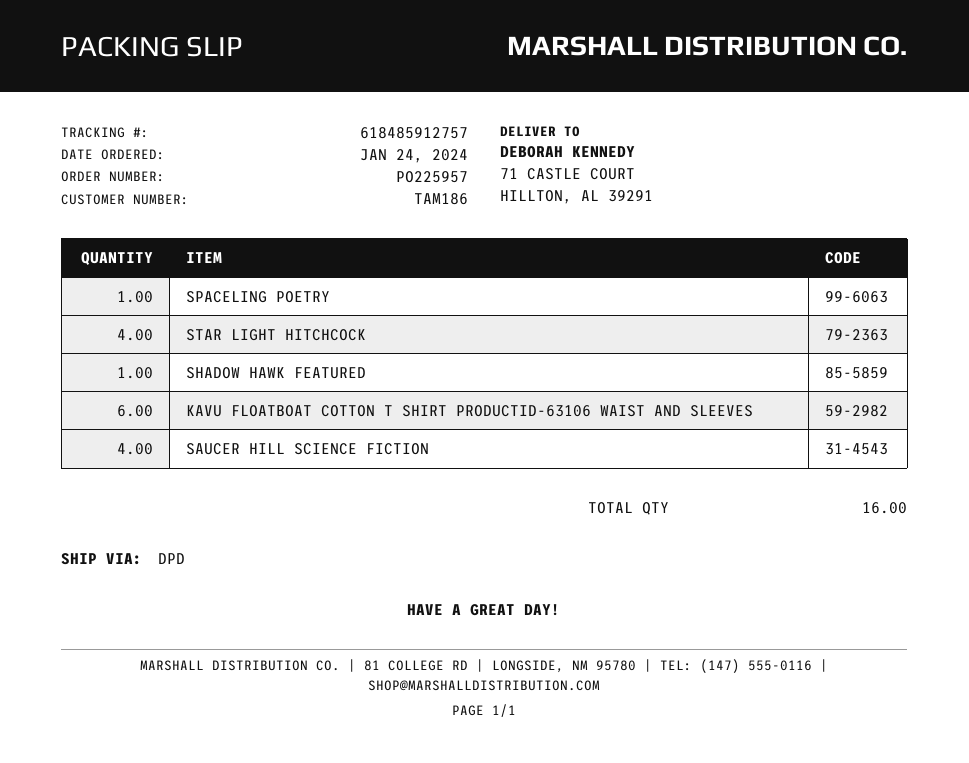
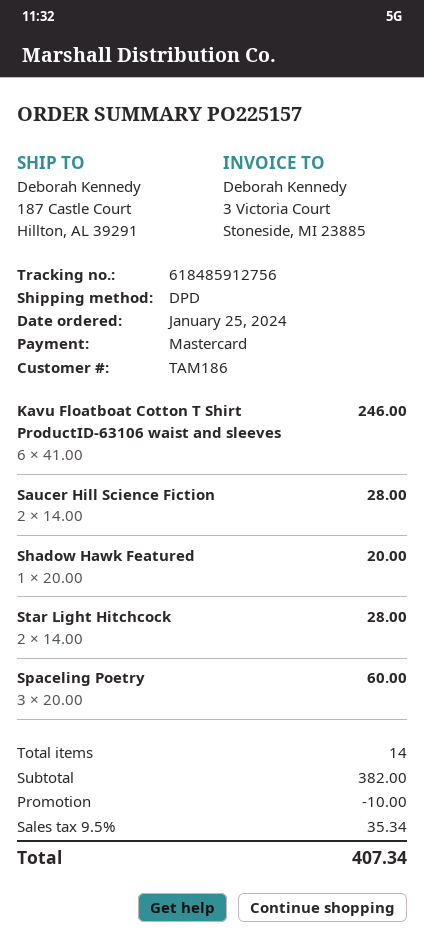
order number: PO225957 -> PO225157
order date: 2024-01-24 -> 2024-01-25
tracking number: 618485912757 -> 618485912756
ship to: 71 CASTLE COURT, HILLTON, AL 39291 -> 187 Castle Court, Hillton, AL 39291
SPACELING POETRY: 1 -> 3
STAR LIGHT HITCHCOCK: 4 -> 2
SAUCER HILL SCIENCE FICTION: 4 -> 2
total quantity: 16 -> 14

